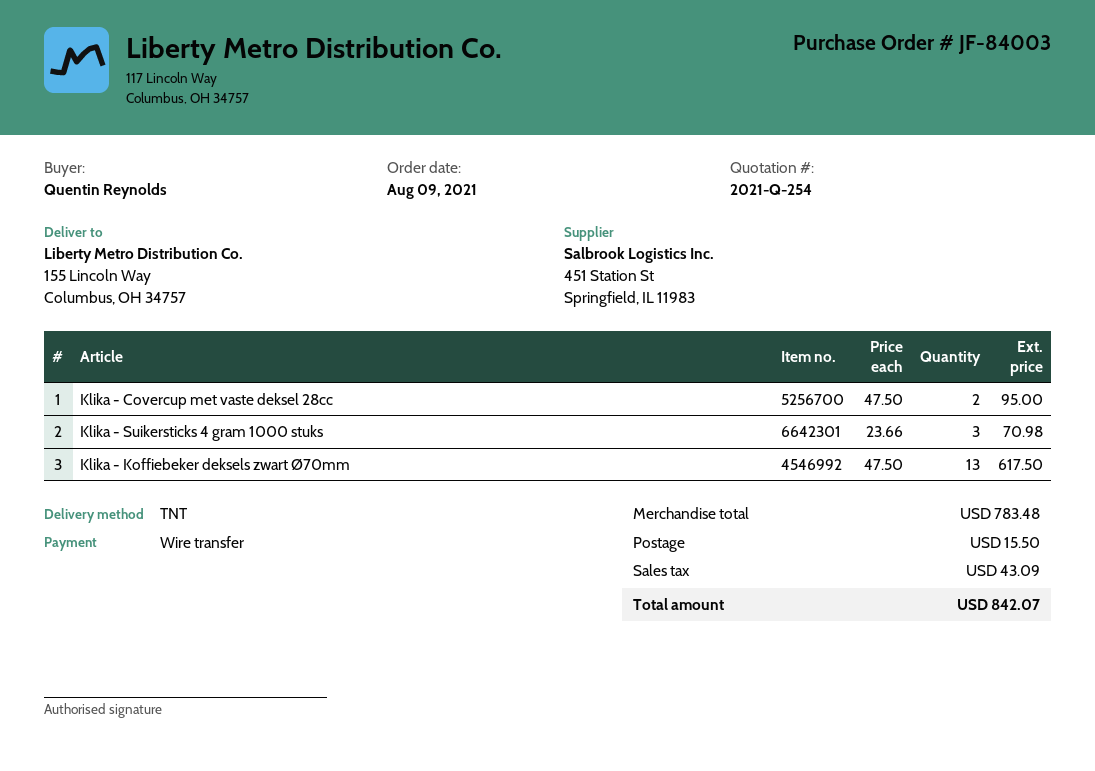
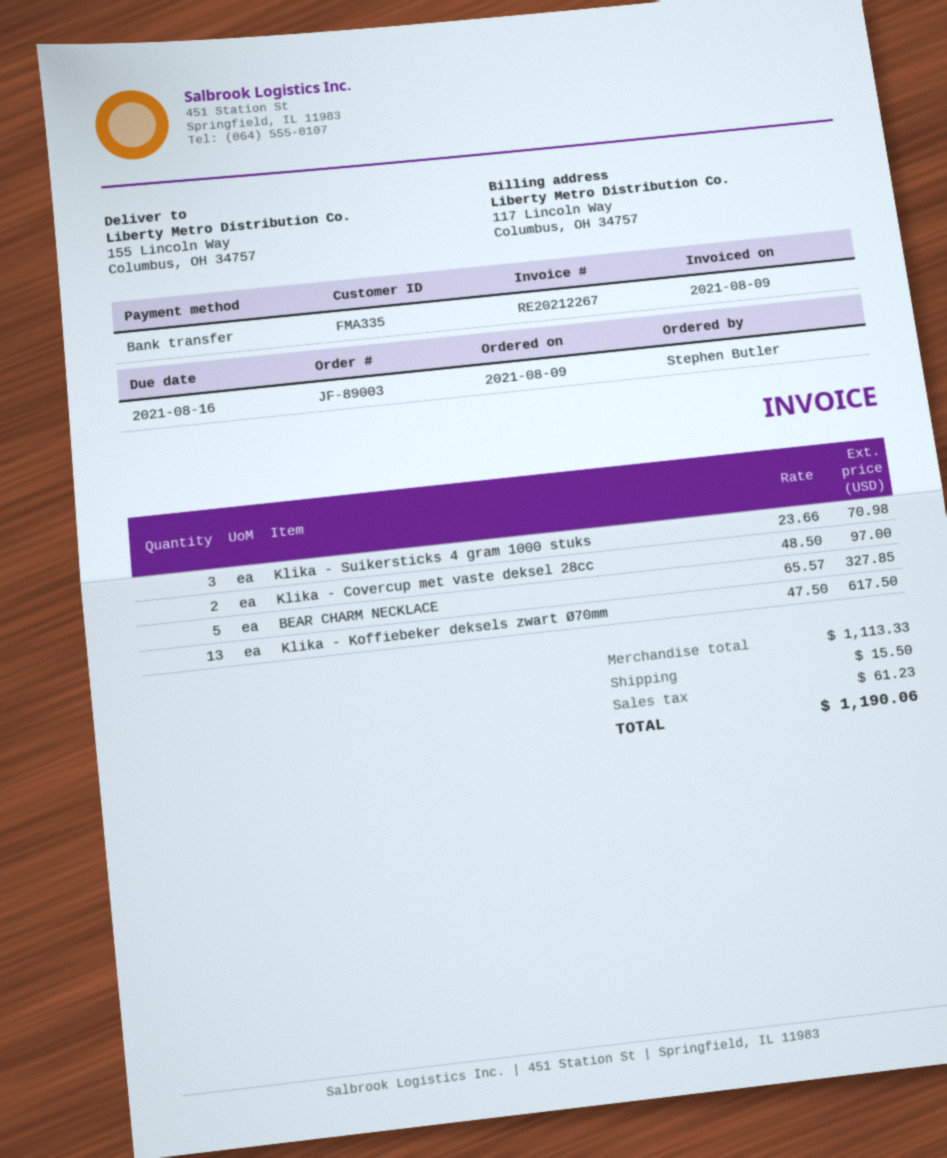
order number: JF-84003 -> JF-89003
ordered by: Quentin Reynolds -> Stephen Butler
Klika - Covercup met vaste deksel 28cc: 2 x 47.50 = 95.00 -> 2 x 48.50 = 97.00
BEAR CHARM NECKLACE: none -> 5 x 65.57 = 327.85
subtotal: 783.48 -> 1113.33
tax: 43.09 -> 61.23
total: 842.07 -> 1190.06

